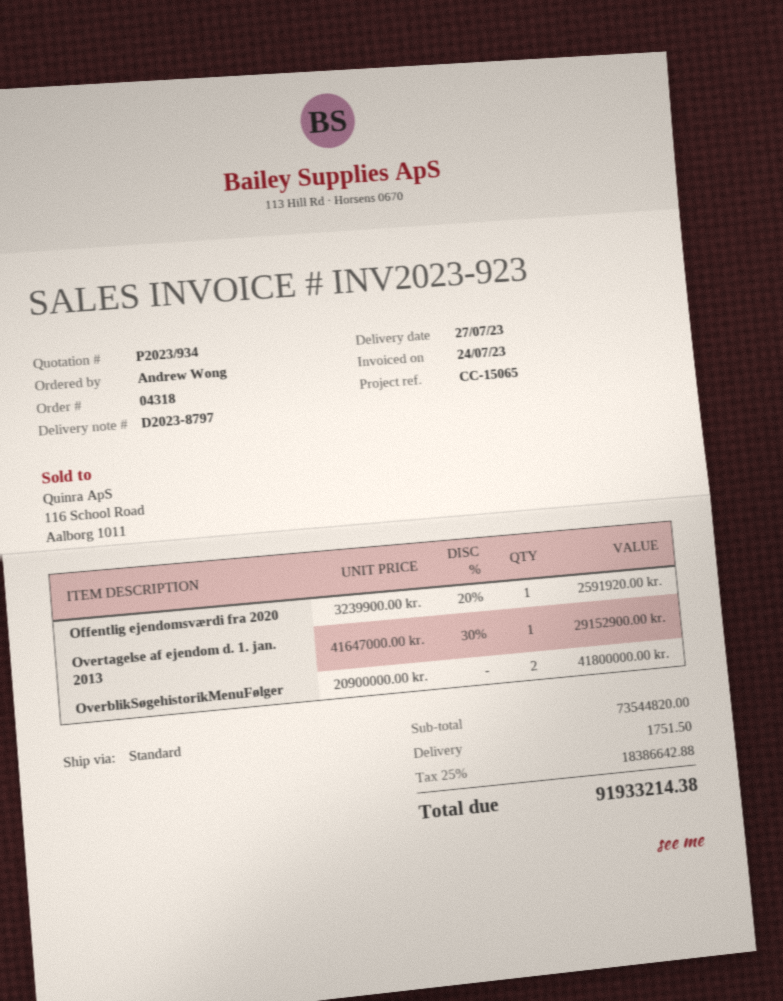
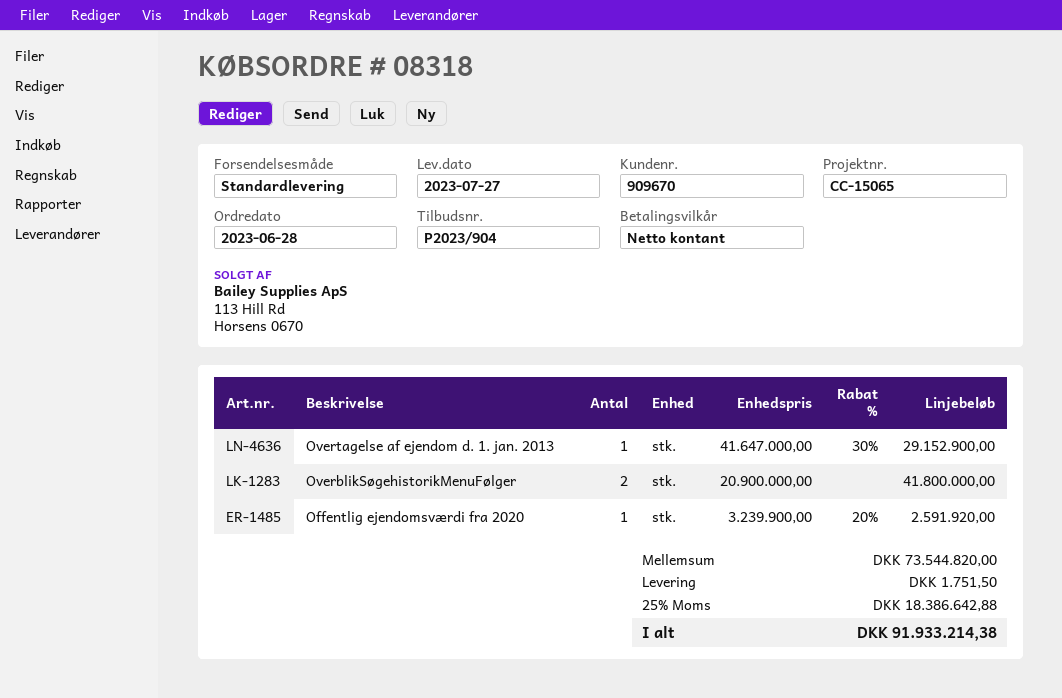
quote number: P2023/934 -> P2023/904
order number: 04318 -> 08318

